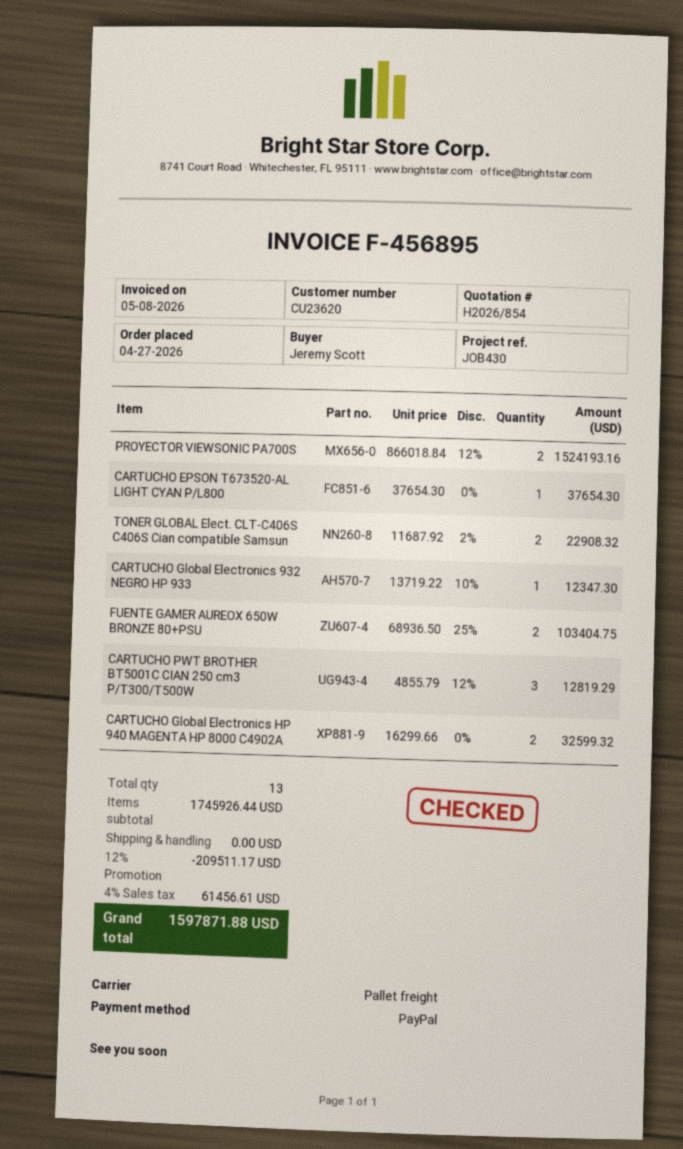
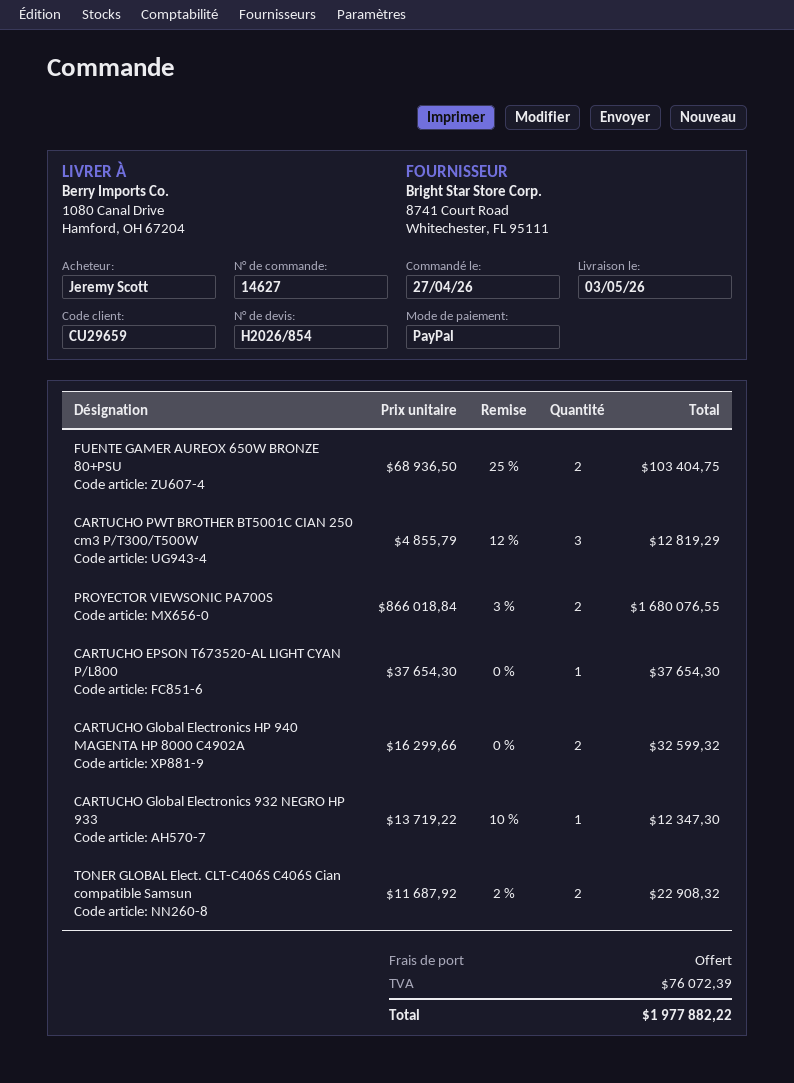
customer number: CU23620 -> CU29659
PROYECTOR VIEWSONIC PA700S: 2 x 866018.84 - 12% = 1524193.16 -> 2 x 866018.84 - 3% = 1680076.55
discount: 12% = 209511.17 -> none
tax: 61456.61 -> 76072.39
total: 1597871.88 -> 1977882.22

